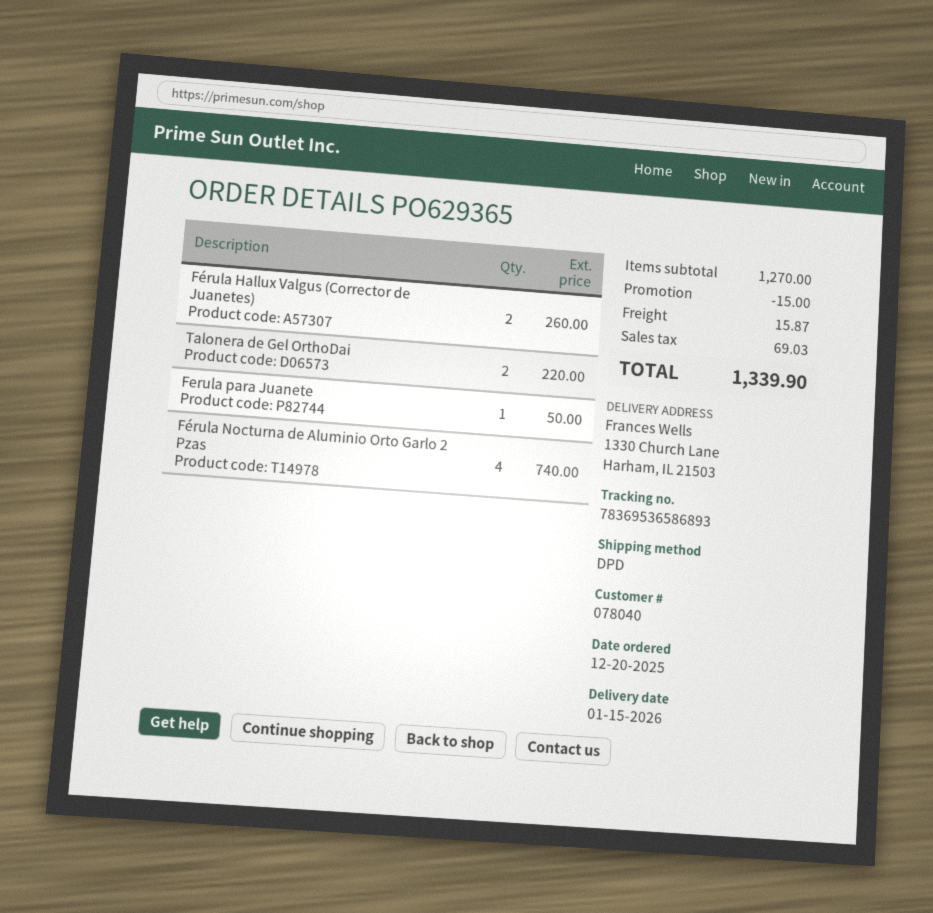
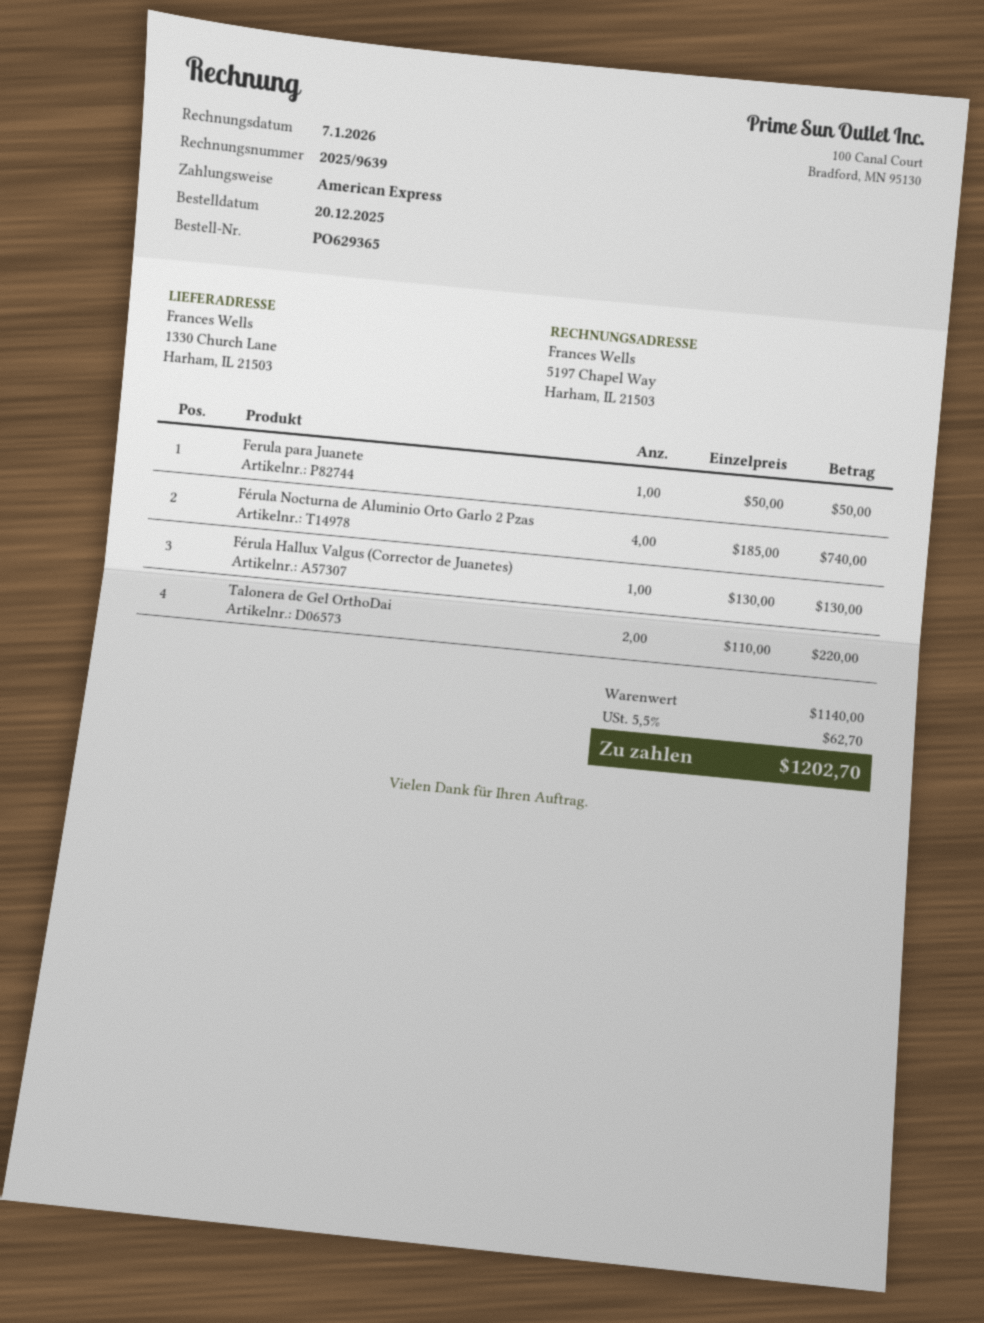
Férula Hallux Valgus (Corrector de Juanetes): 2 for 260.00 -> 1 for 130.00
subtotal: 1270.00 -> 1140.00
discount: 15.00 -> none
shipping: 15.87 -> none
tax: 69.03 -> 62.70
total: 1339.90 -> 1202.70

